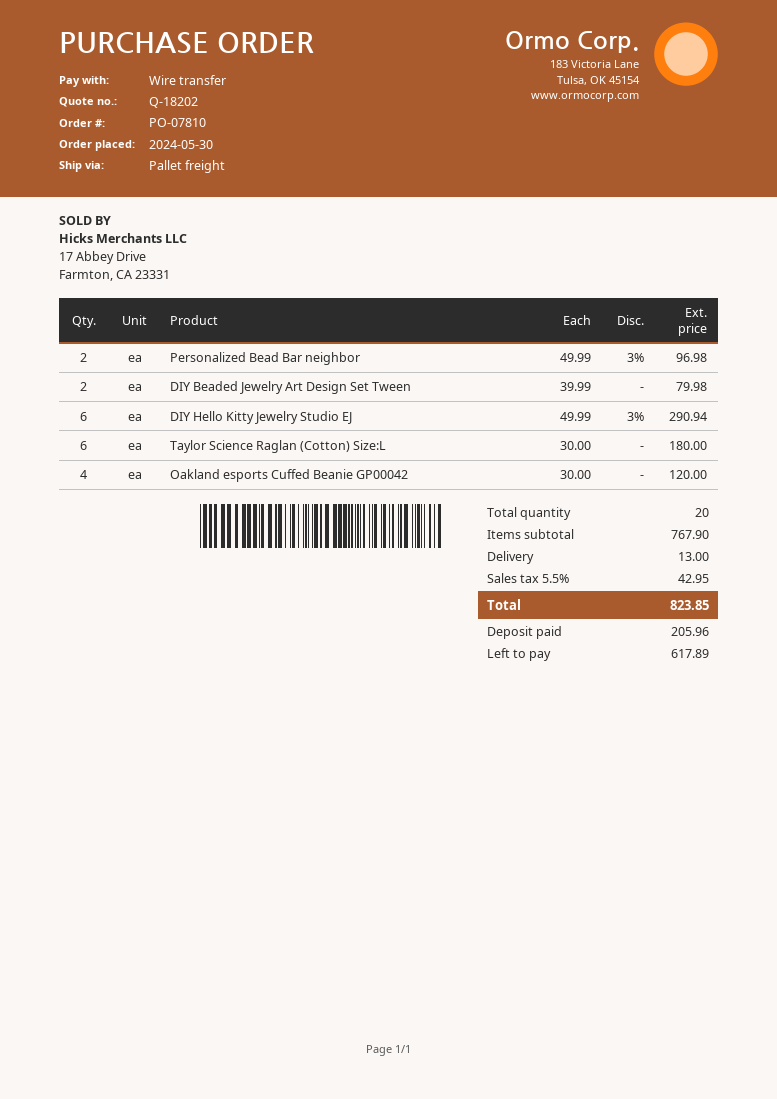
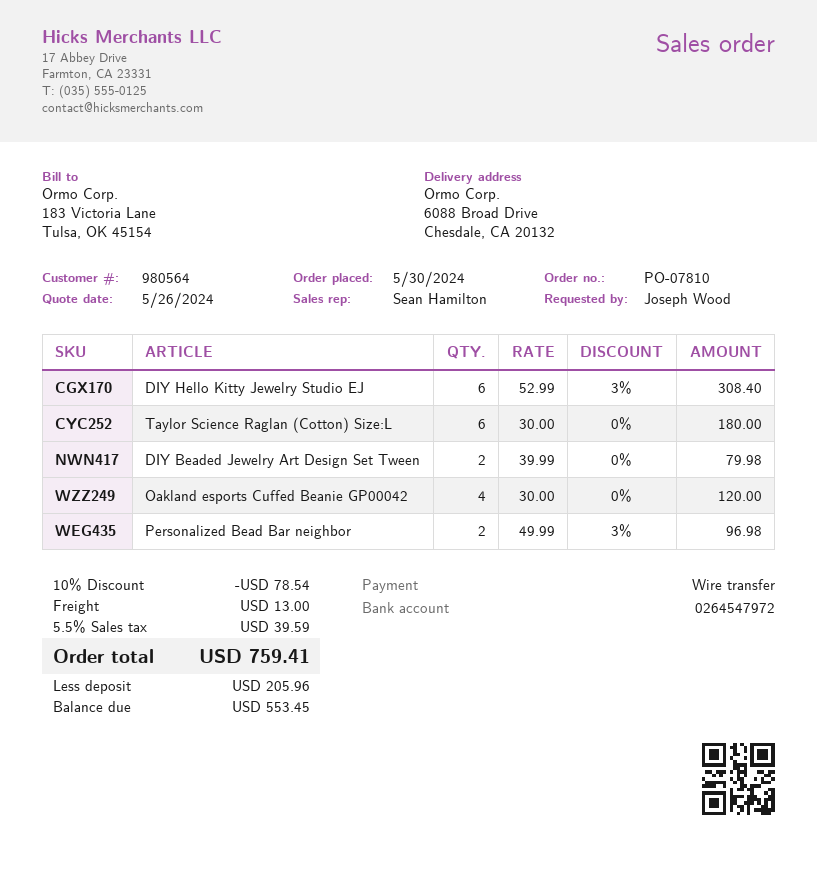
DIY Hello Kitty Jewelry Studio EJ: 6 x 49.99 - 3% = 290.94 -> 6 x 52.99 - 3% = 308.40
discount: none -> 10% = 78.54
tax: 5.5% = 42.95 -> 5.5% = 39.59
total: 823.85 -> 759.41
balance: 617.89 -> 553.45

